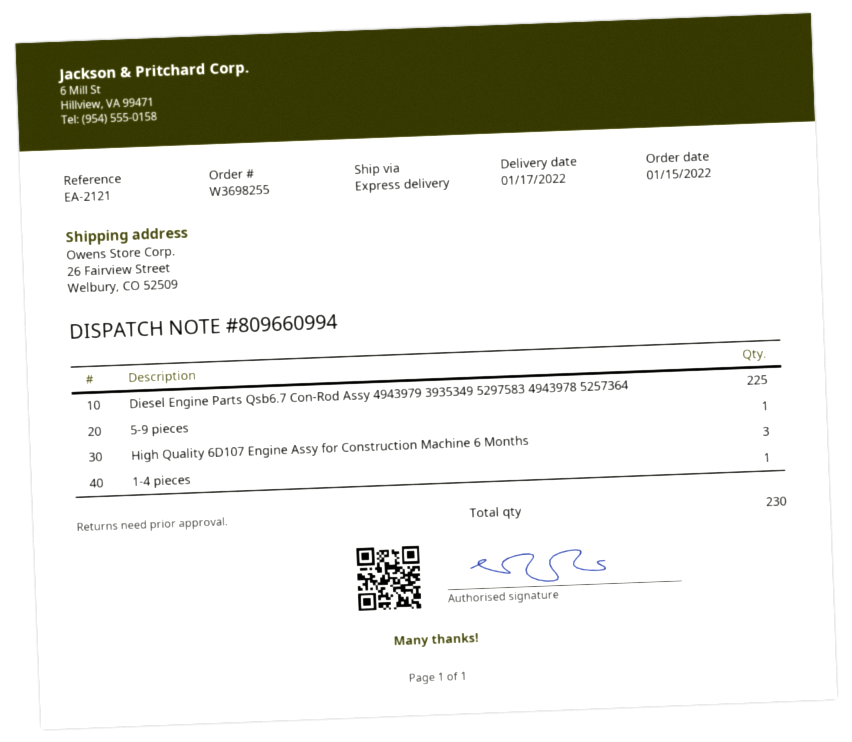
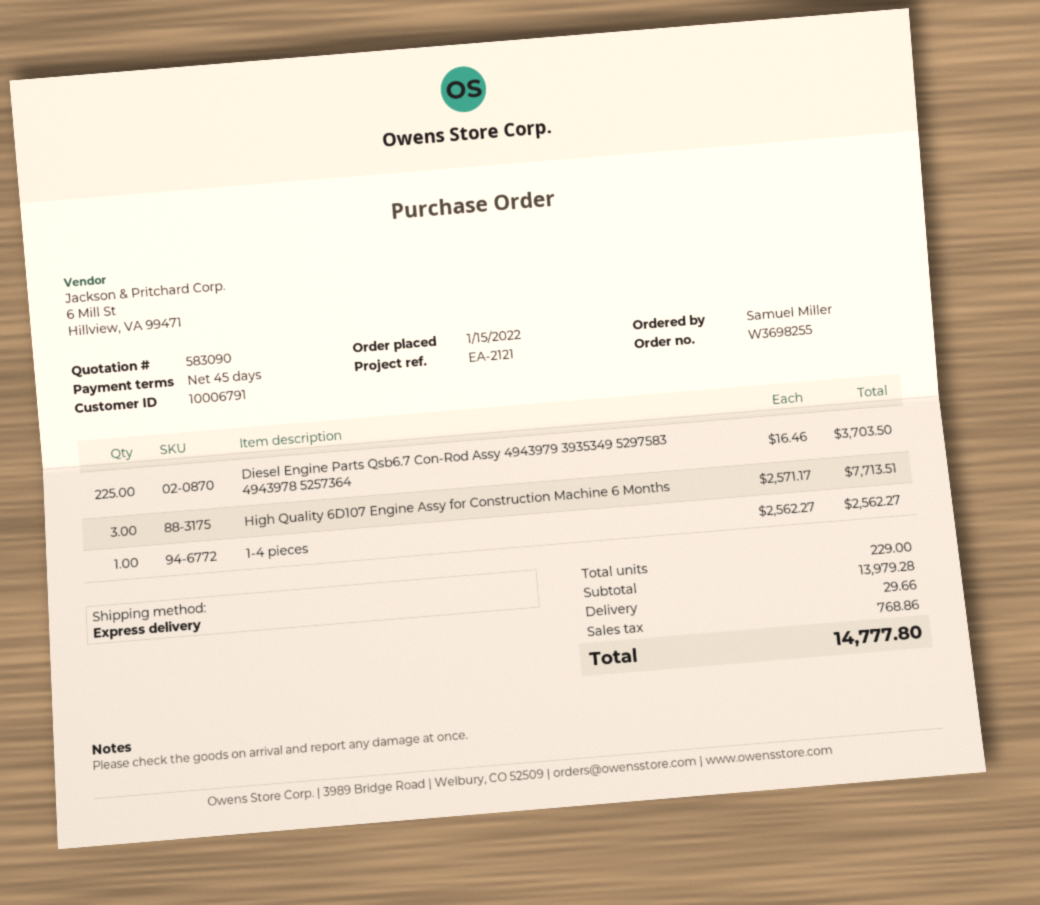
5-9 pieces: 1 -> none
total quantity: 230 -> 229

